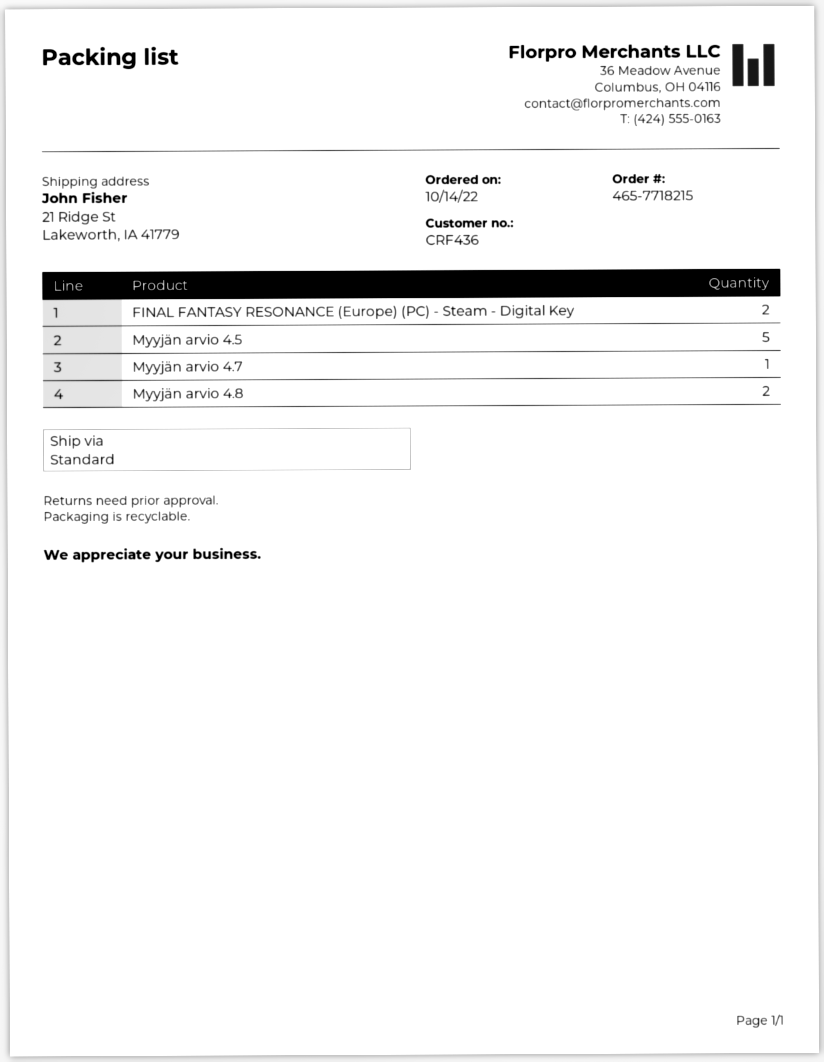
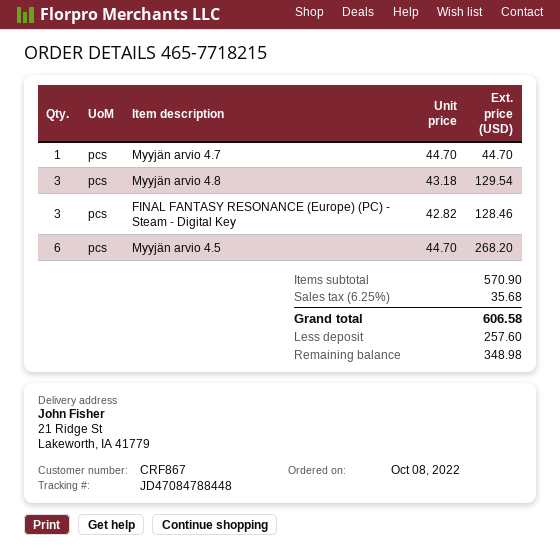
order date: 2022-10-14 -> 2022-10-08
customer number: CRF436 -> CRF867
FINAL FANTASY RESONANCE (Europe) (PC) - Steam - Digital Key: 2 -> 3
Myyjän arvio 4.5: 5 -> 6
Myyjän arvio 4.8: 2 -> 3

